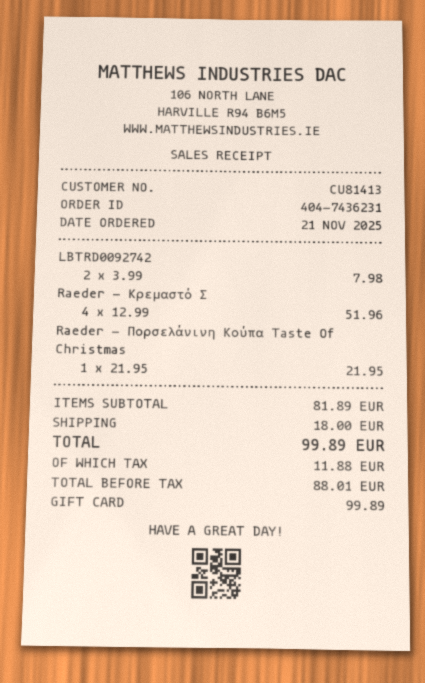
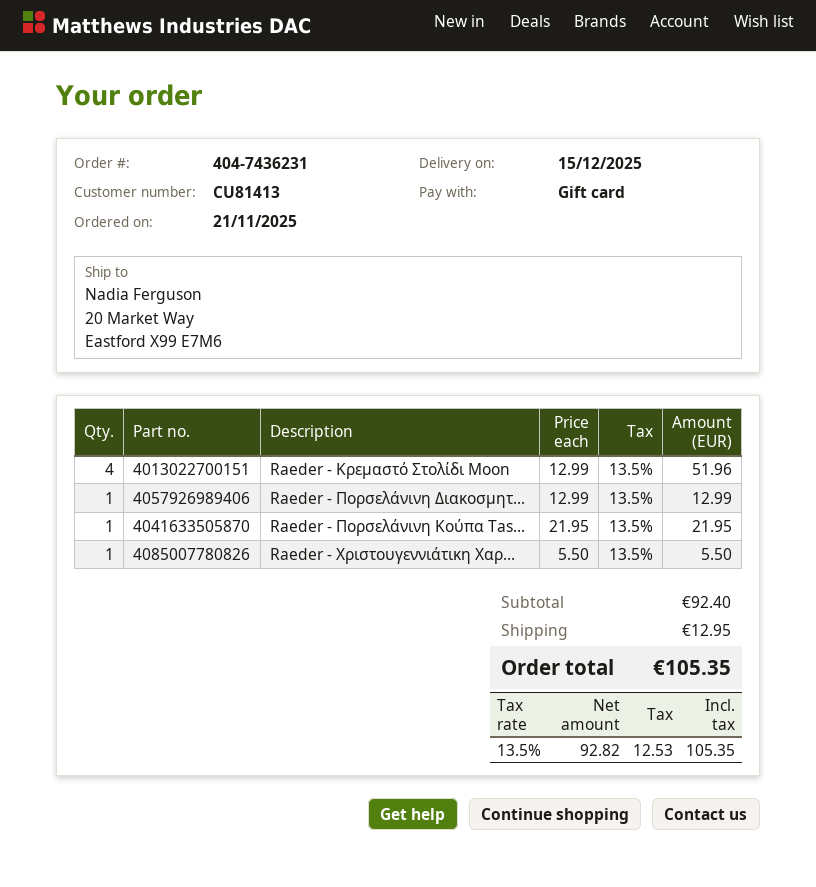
LBTRD0092742: 2 x 3.99 = 7.98 -> none
Raeder - Πορσελάνινη Διακοσμητ...: none -> 1 x 12.99 = 12.99
Raeder - Χριστουγεννιάτικη Χαρ...: none -> 1 x 5.50 = 5.50
subtotal: 81.89 -> 92.40
shipping: 18.00 -> 12.95
net: 88.01 -> 92.82
tax: 11.88 -> 12.53
total: 99.89 -> 105.35

